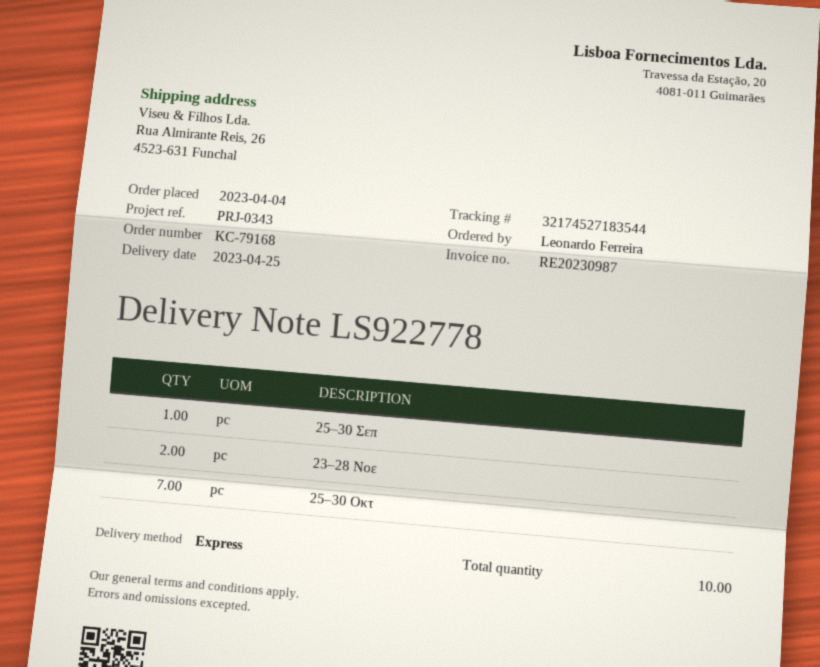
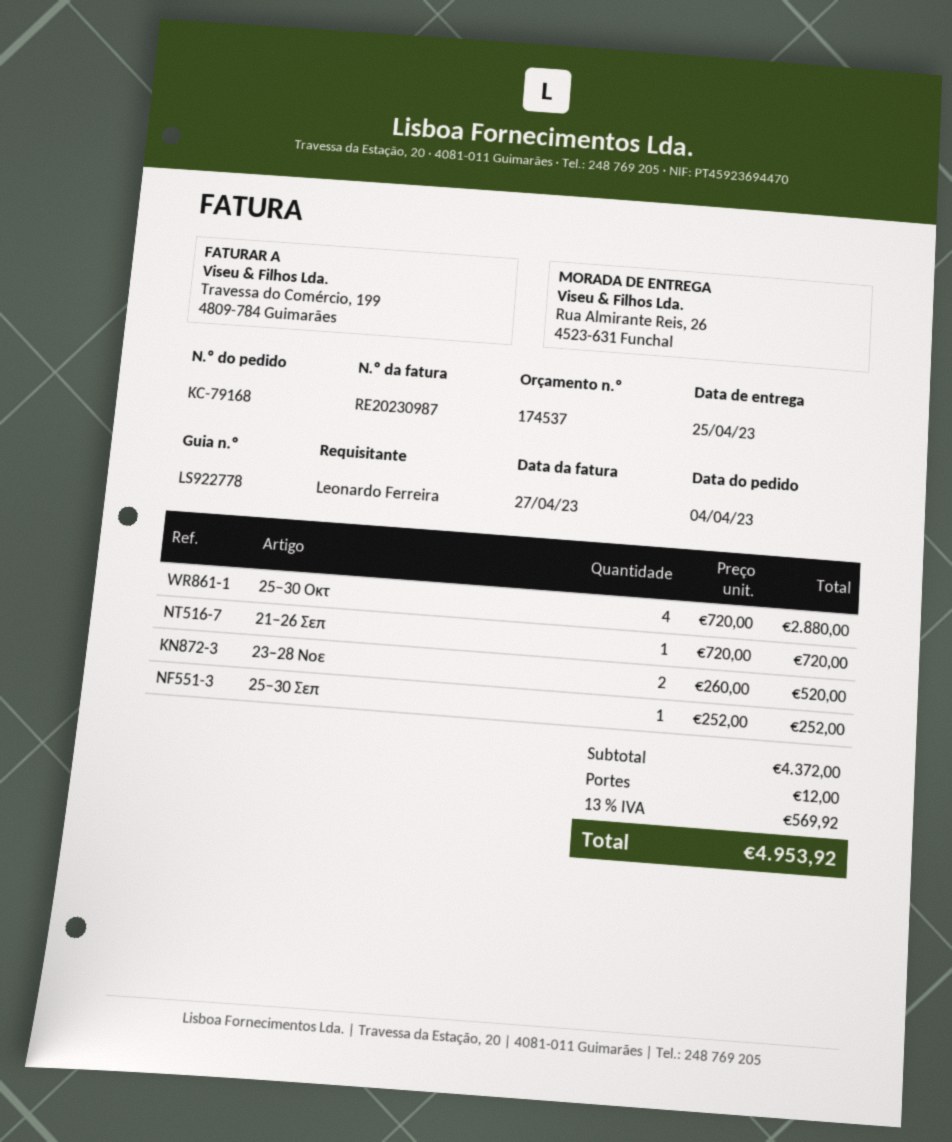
25–30 Οκτ: 7 -> 4
21–26 Σεπ: none -> 1

